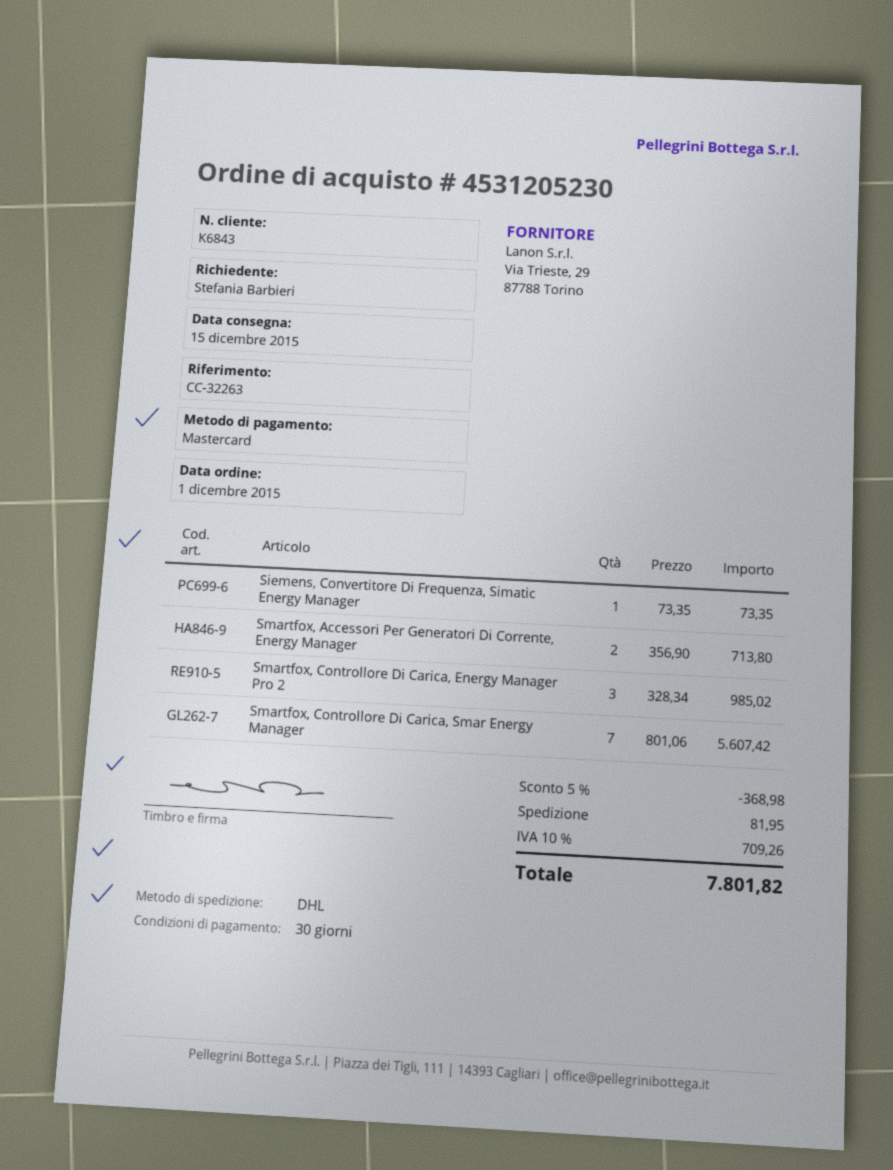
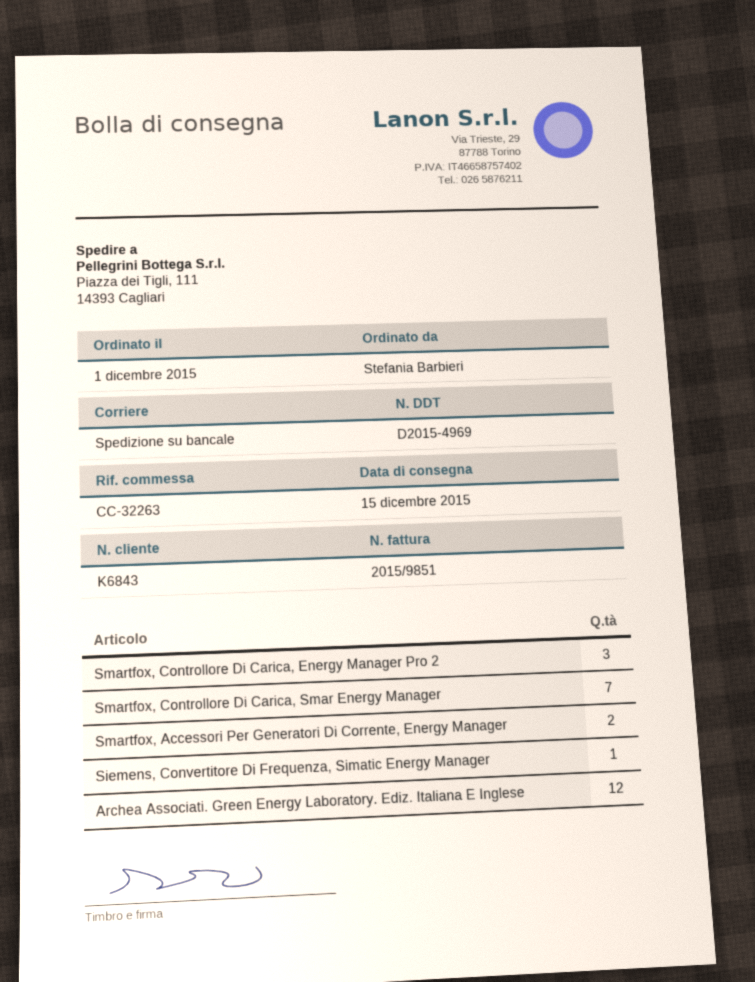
shipping method: DHL -> pallet freight
Archea Associati. Green Energy Laboratory. Ediz. Italiana E Inglese: none -> 12

